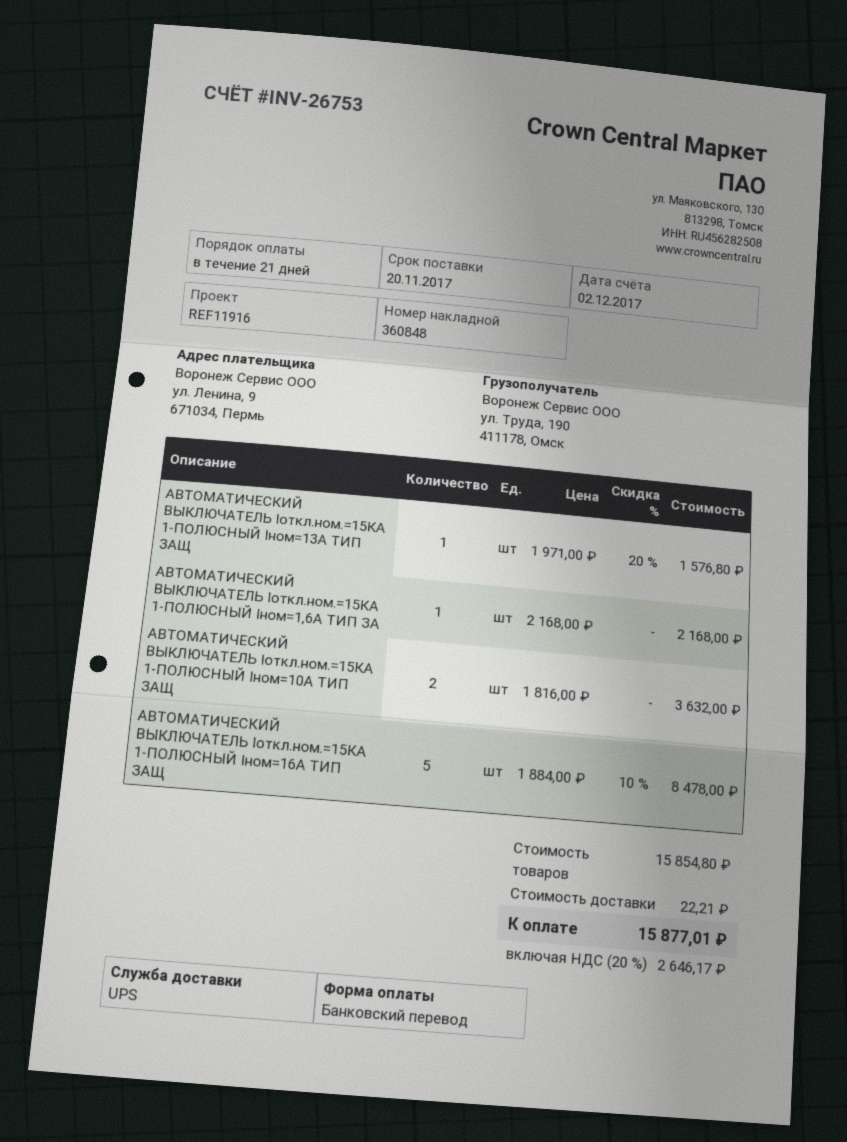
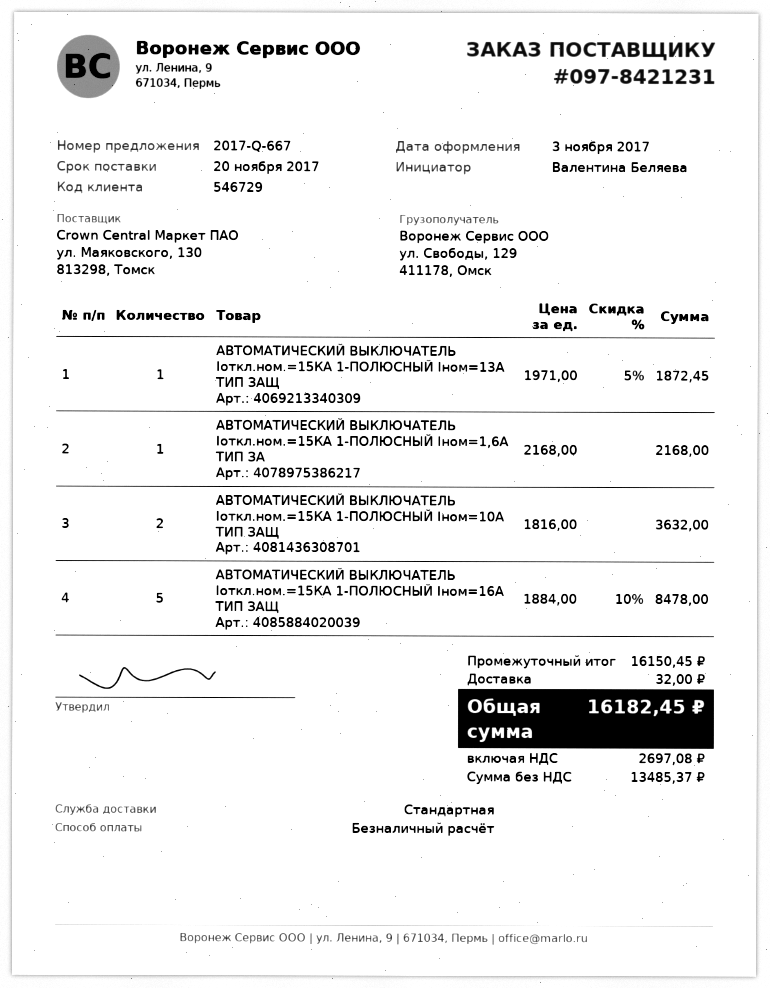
shipping method: UPS -> standard
ship to: ул. Труда, 190, 411178, Омск -> ул. Свободы, 129, 411178, Омск
АВТОМАТИЧЕСКИЙ ВЫКЛЮЧАТЕЛЬ Iоткл.ном.=15КА 1-ПОЛЮСНЫЙ Iном=13А ТИП ЗАЩ: 1 x 1971.00 - 20% = 1576.80 -> 1 x 1971.00 - 5% = 1872.45
subtotal: 15854.80 -> 16150.45
shipping: 22.21 -> 32.00
tax: 2646.17 -> 2697.08
total: 15877.01 -> 16182.45

